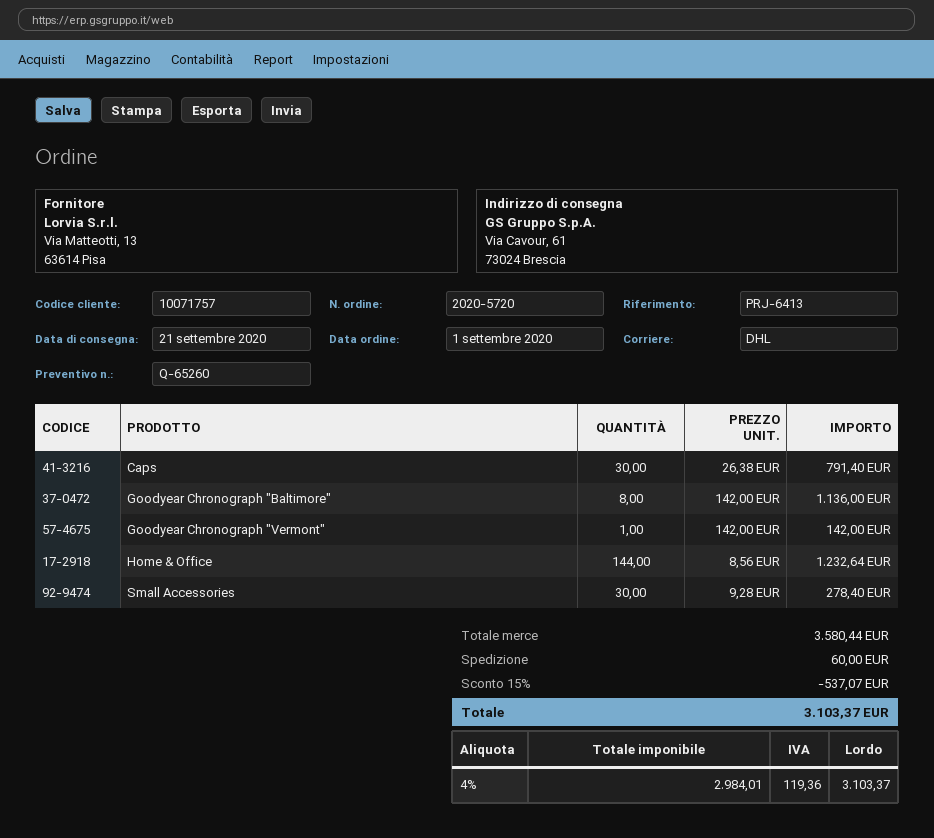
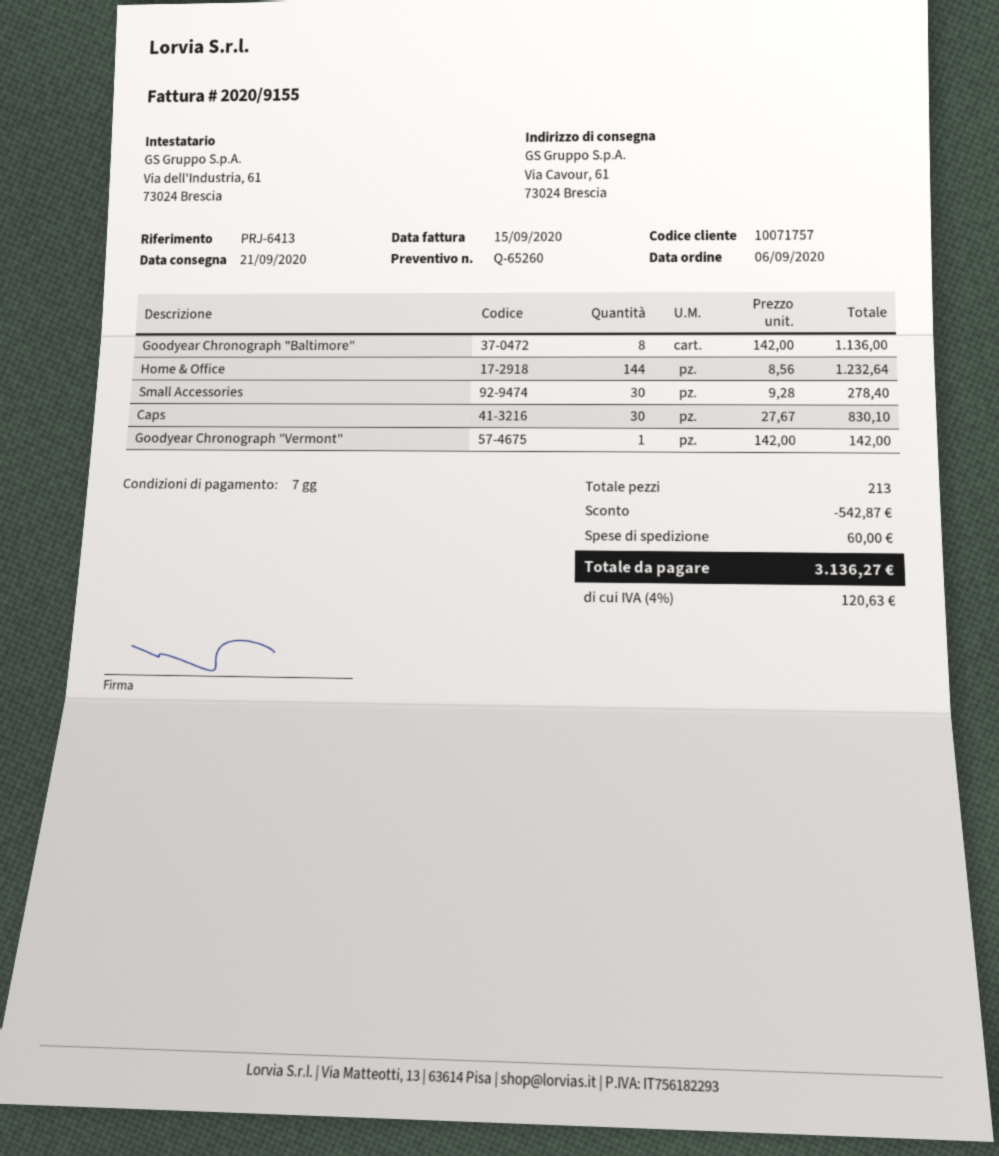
order date: 2020-09-01 -> 2020-09-06
Caps: 30 x 26.38 = 791.40 -> 30 x 27.67 = 830.10
discount: 537.07 -> 542.87
tax: 4% = 119.36 -> 4% = 120.63
total: 3103.37 -> 3136.27

